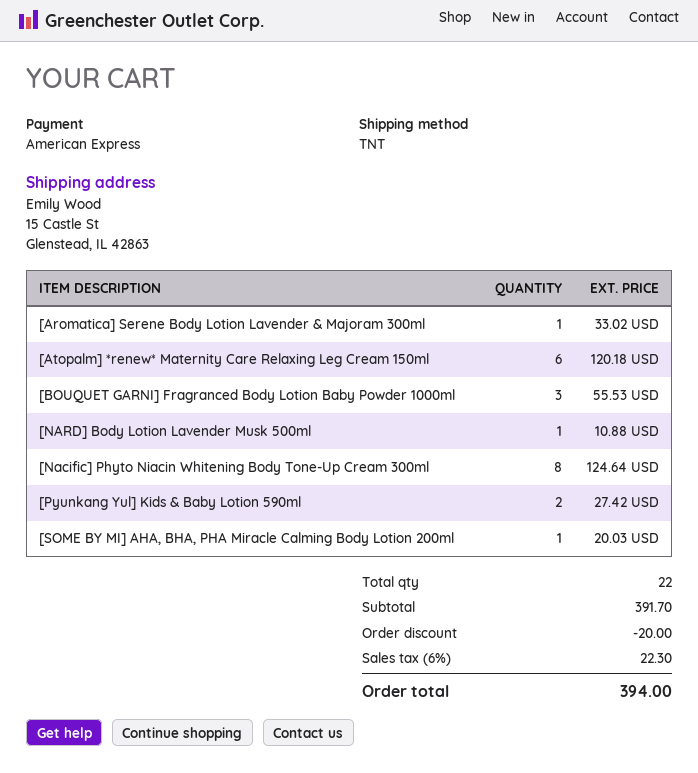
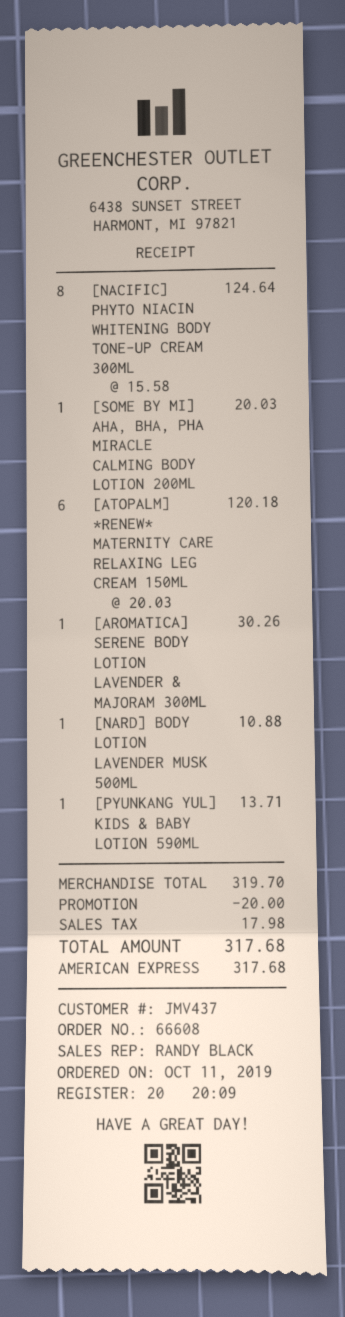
[Aromatica] Serene Body Lotion Lavender & Majoram 300ml: 1 for 33.02 -> 1 for 30.26
[BOUQUET GARNI] Fragranced Body Lotion Baby Powder 1000ml: 3 for 55.53 -> none
[Pyunkang Yul] Kids & Baby Lotion 590ml: 2 for 27.42 -> 1 for 13.71
subtotal: 391.70 -> 319.70
tax: 22.30 -> 17.98
total: 394.00 -> 317.68

